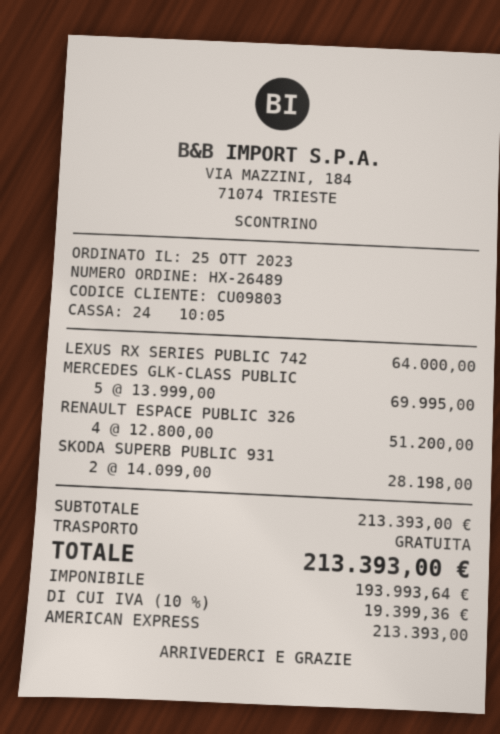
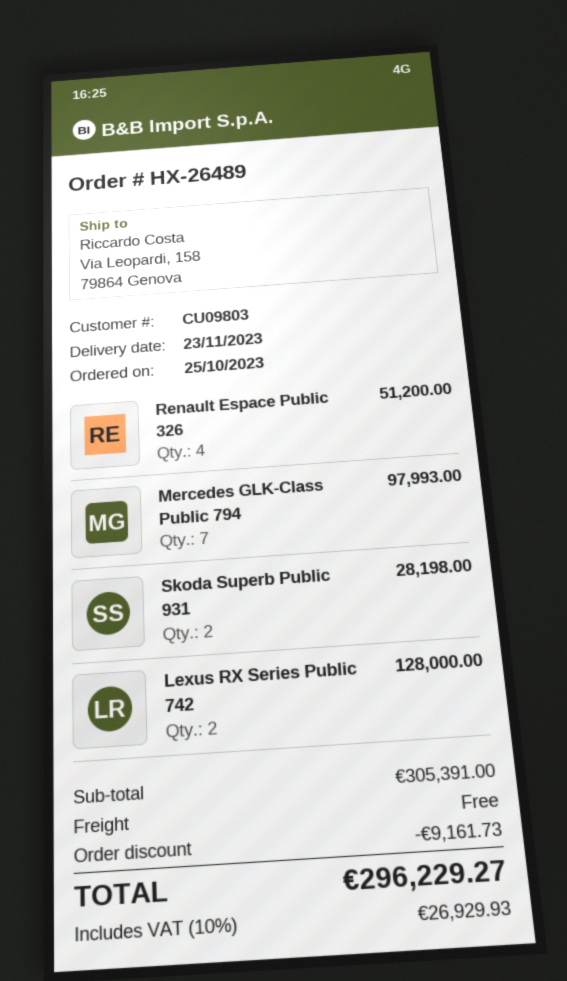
LEXUS RX SERIES PUBLIC 742: 1 for 64000.00 -> 2 for 128000.00
MERCEDES GLK-CLASS PUBLIC: 5 for 69995.00 -> 7 for 97993.00
subtotal: 213393.00 -> 305391.00
discount: none -> 9161.73
tax: 10% = 19399.36 -> 10% = 26929.93
total: 213393.00 -> 296229.27

